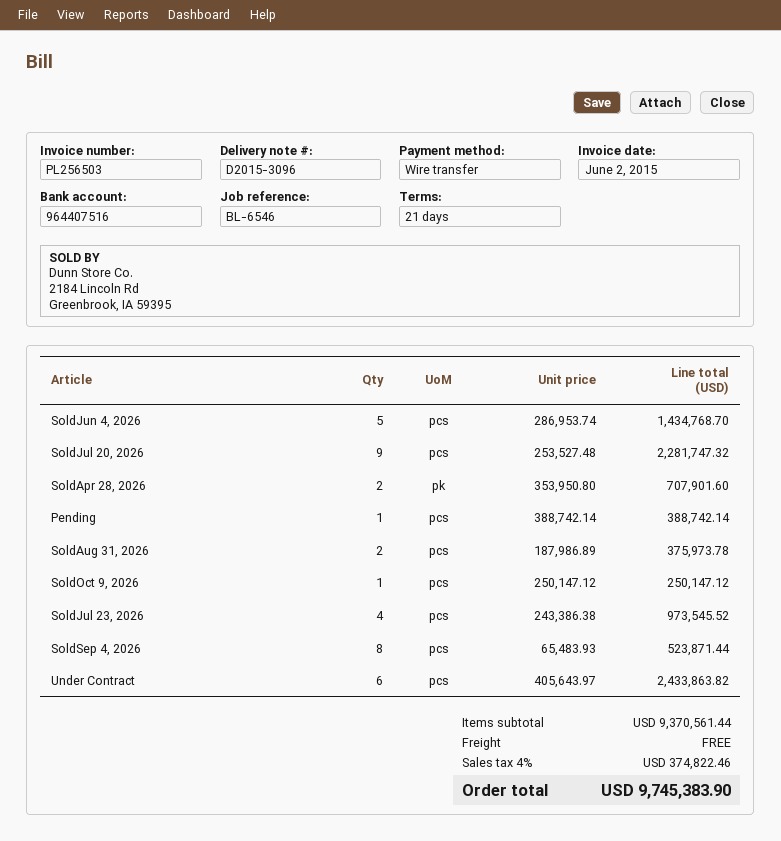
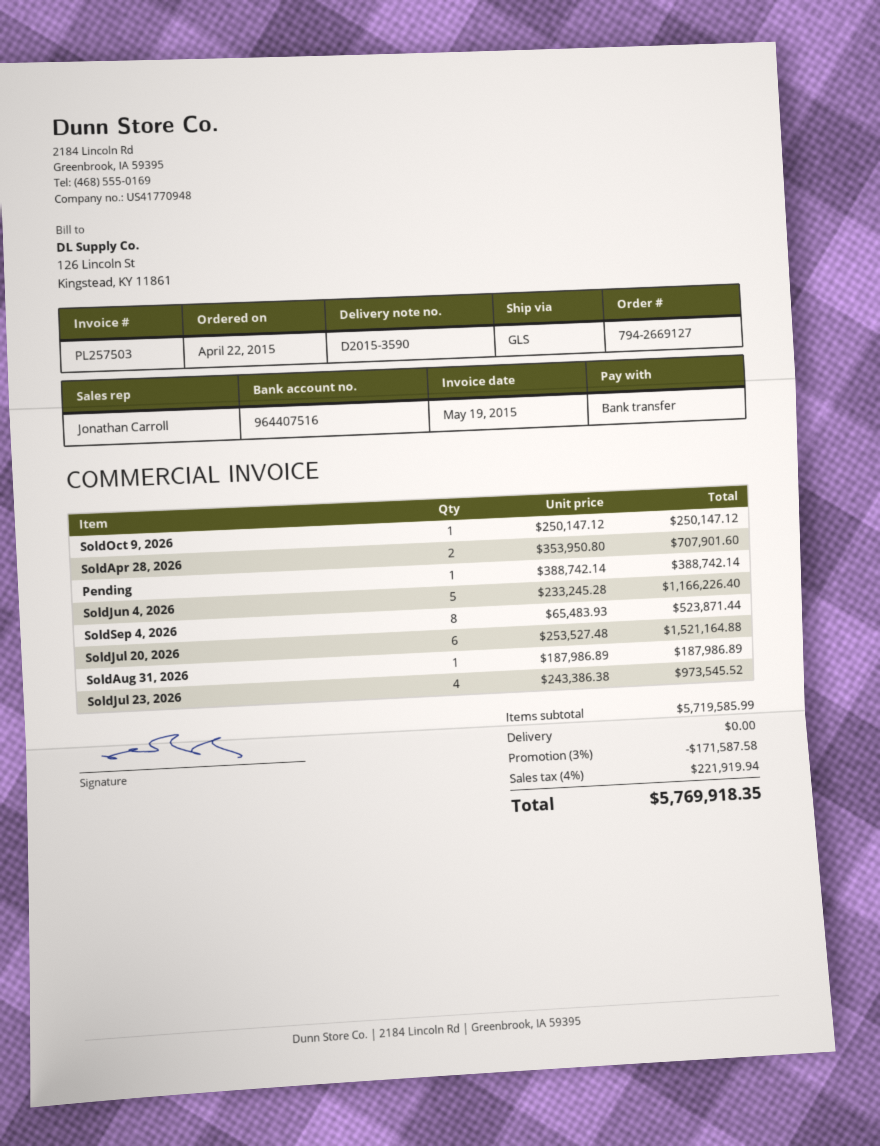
delivery note number: D2015-3096 -> D2015-3590
invoice number: PL256503 -> PL257503
invoice date: 2015-06-02 -> 2015-05-19
SoldJun 4, 2026: 5 x 286953.74 = 1434768.70 -> 5 x 233245.28 = 1166226.40
SoldJul 20, 2026: 9 x 253527.48 = 2281747.32 -> 6 x 253527.48 = 1521164.88
SoldAug 31, 2026: 2 x 187986.89 = 375973.78 -> 1 x 187986.89 = 187986.89
Under Contract: 6 x 405643.97 = 2433863.82 -> none
subtotal: 9370561.44 -> 5719585.99
discount: none -> 3% = 171587.58
tax: 4% = 374822.46 -> 4% = 221919.94
total: 9745383.90 -> 5769918.35

